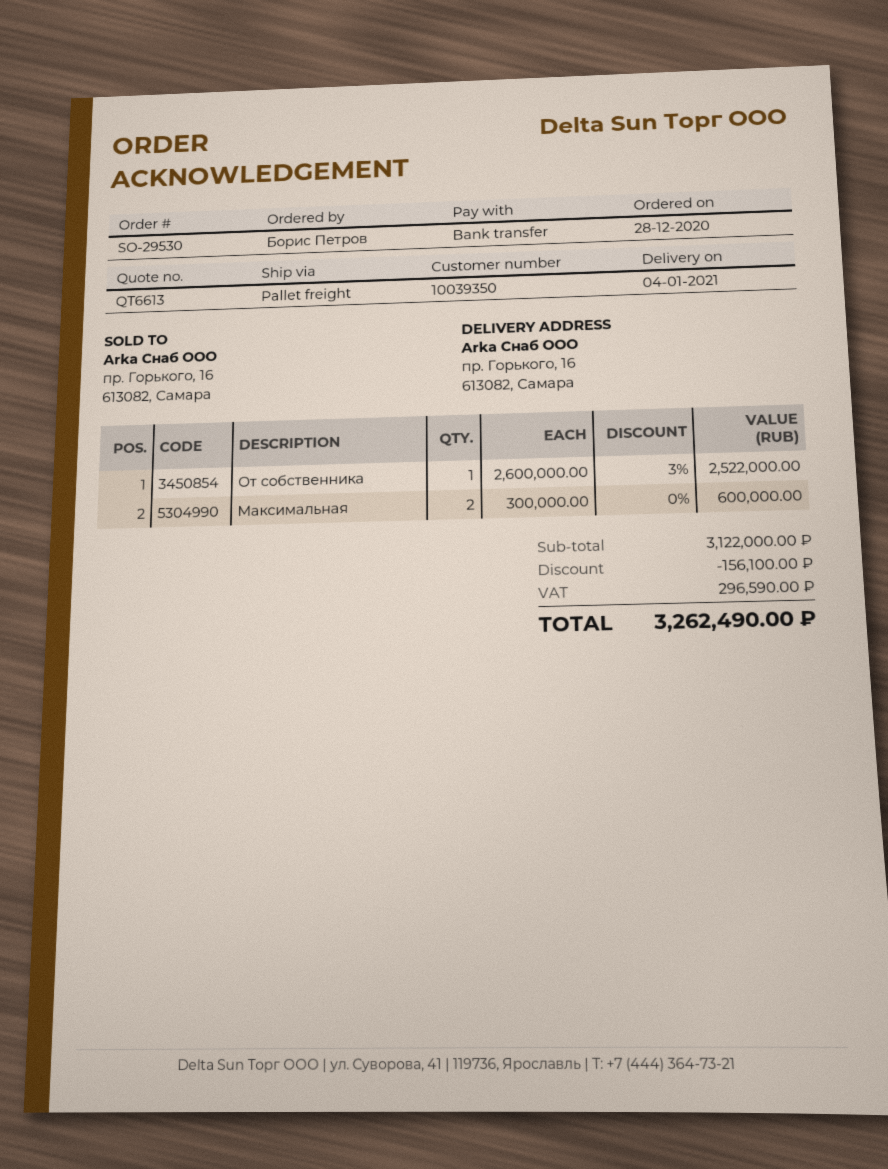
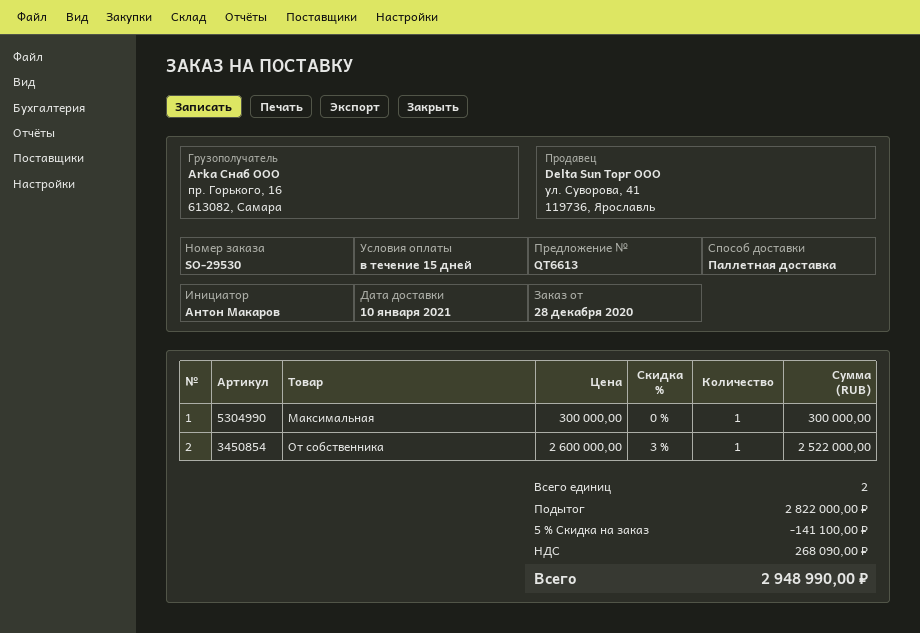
delivery date: 2021-01-04 -> 2021-01-10
ordered by: Борис Петров -> Антон Макаров
Максимальная: 2 x 300000.00 = 600000.00 -> 1 x 300000.00 = 300000.00
subtotal: 3122000.00 -> 2822000.00
discount: 156100.00 -> 141100.00
tax: 296590.00 -> 268090.00
total: 3262490.00 -> 2948990.00

